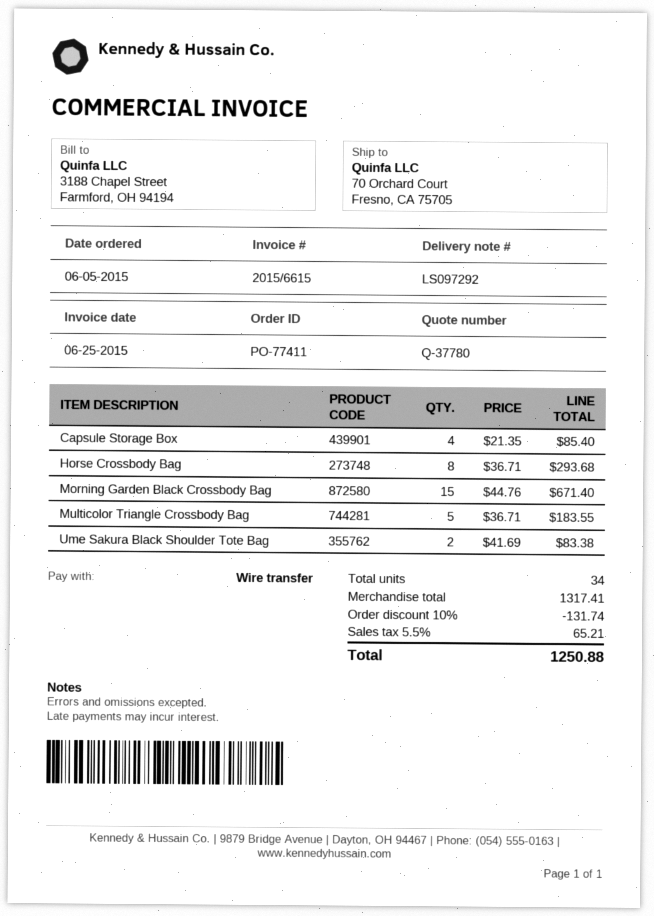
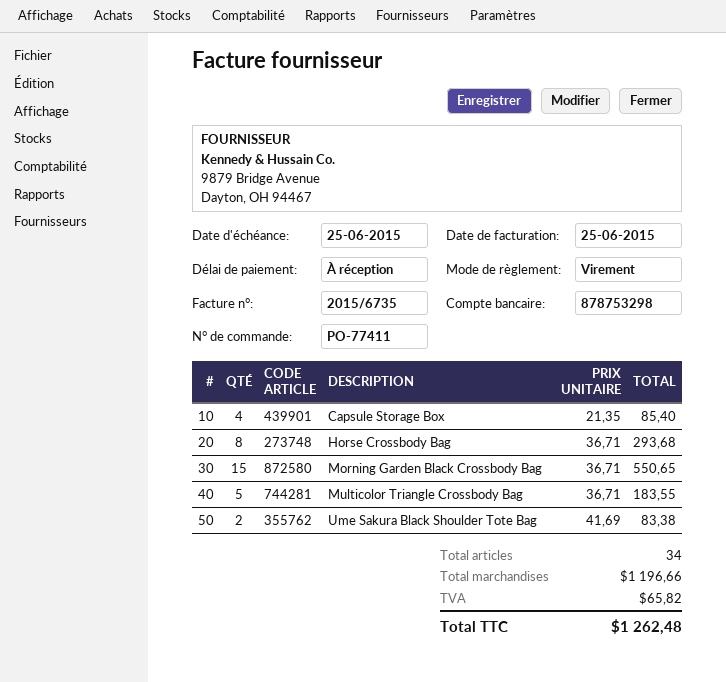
invoice number: 2015/6615 -> 2015/6735
Morning Garden Black Crossbody Bag: 15 x 44.76 = 671.40 -> 15 x 36.71 = 550.65
subtotal: 1317.41 -> 1196.66
discount: 10% = 131.74 -> none
tax: 65.21 -> 65.82
total: 1250.88 -> 1262.48

